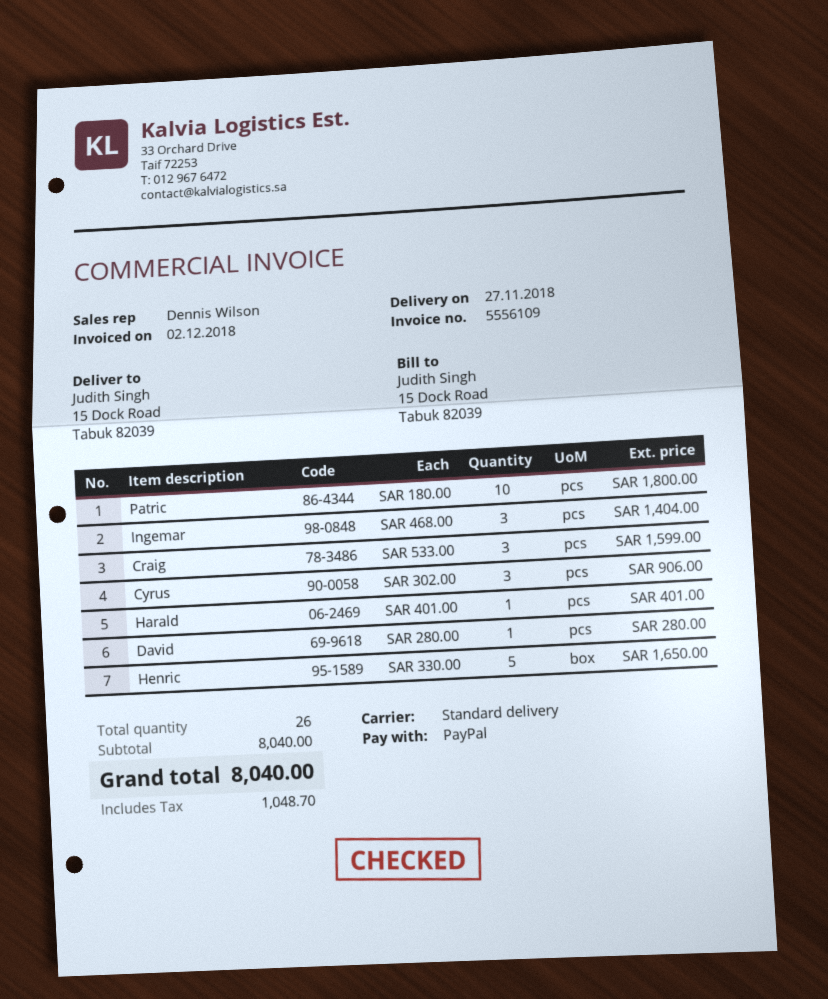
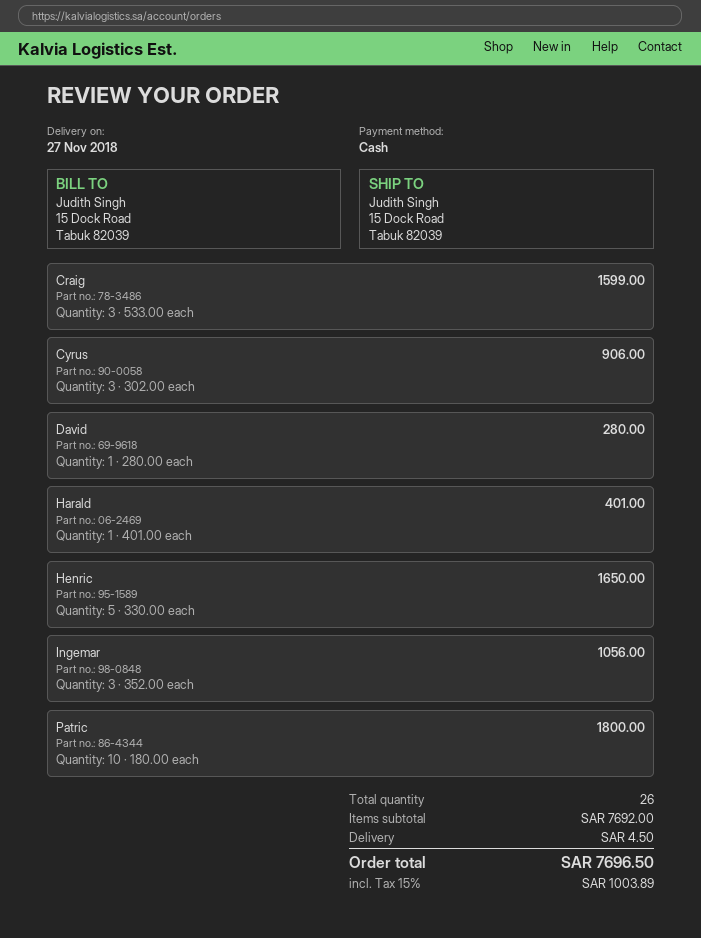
payment method: PayPal -> cash
Ingemar: 3 x 468.00 = 1404.00 -> 3 x 352.00 = 1056.00
subtotal: 8040.00 -> 7692.00
shipping: none -> 4.50
tax: 1048.70 -> 1003.89
total: 8040.00 -> 7696.50

